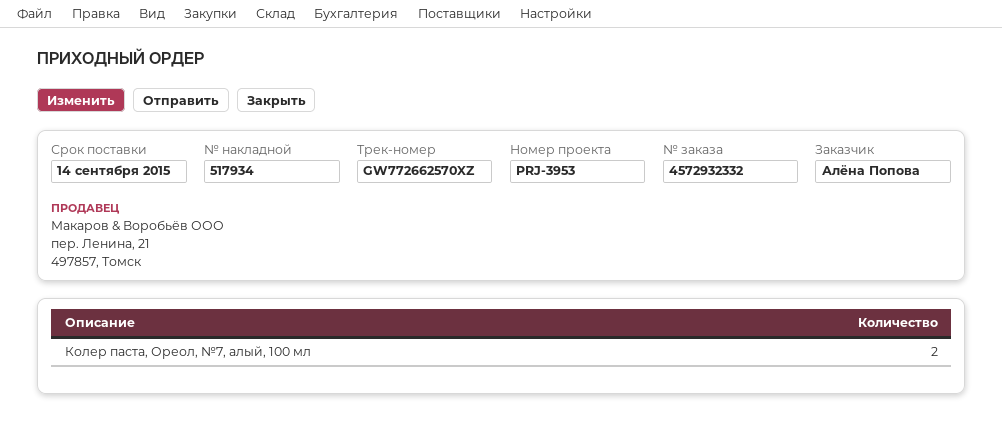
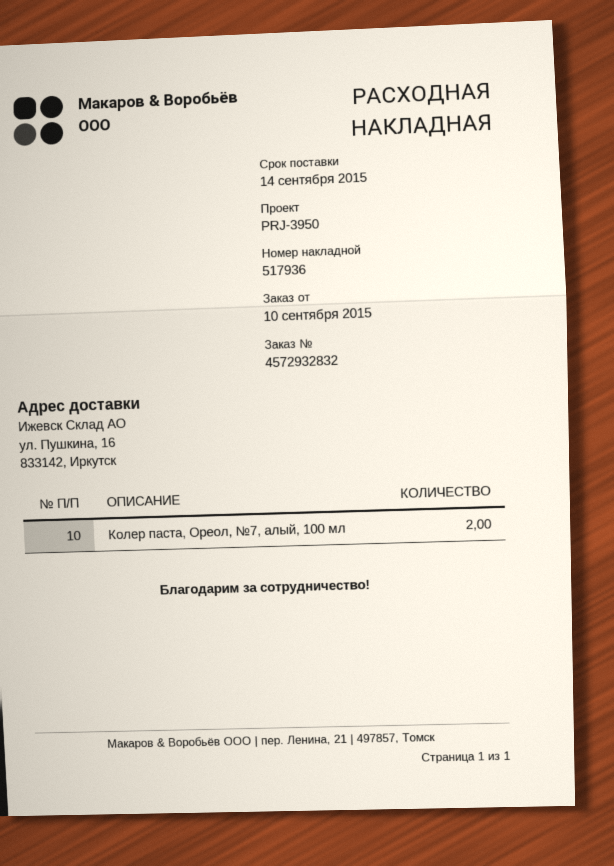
order number: 4572932332 -> 4572932832
delivery note number: 517934 -> 517936
reference: PRJ-3953 -> PRJ-3950

